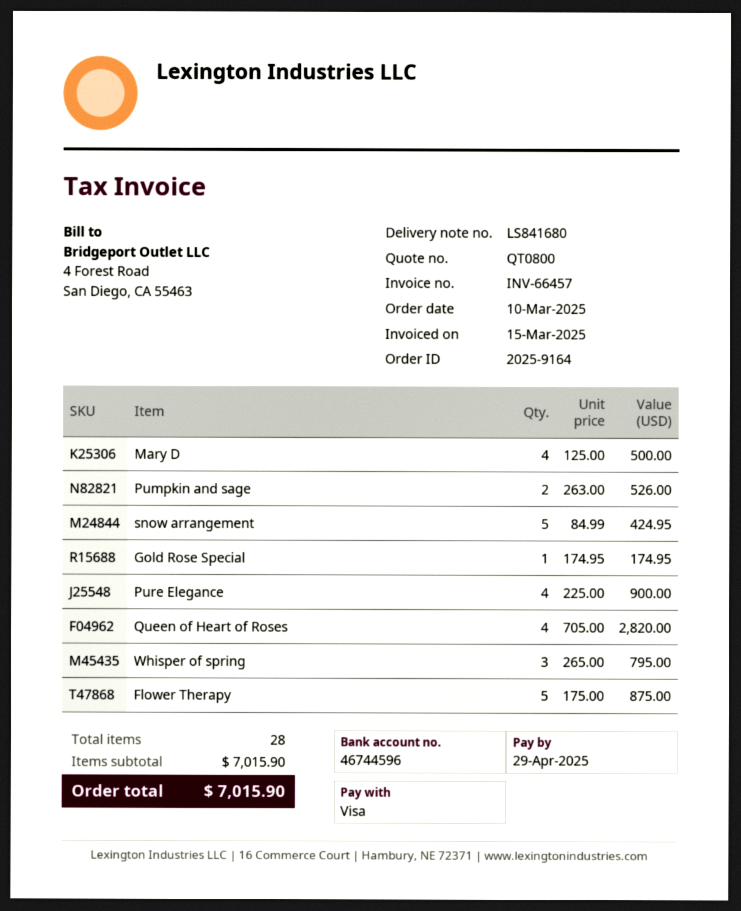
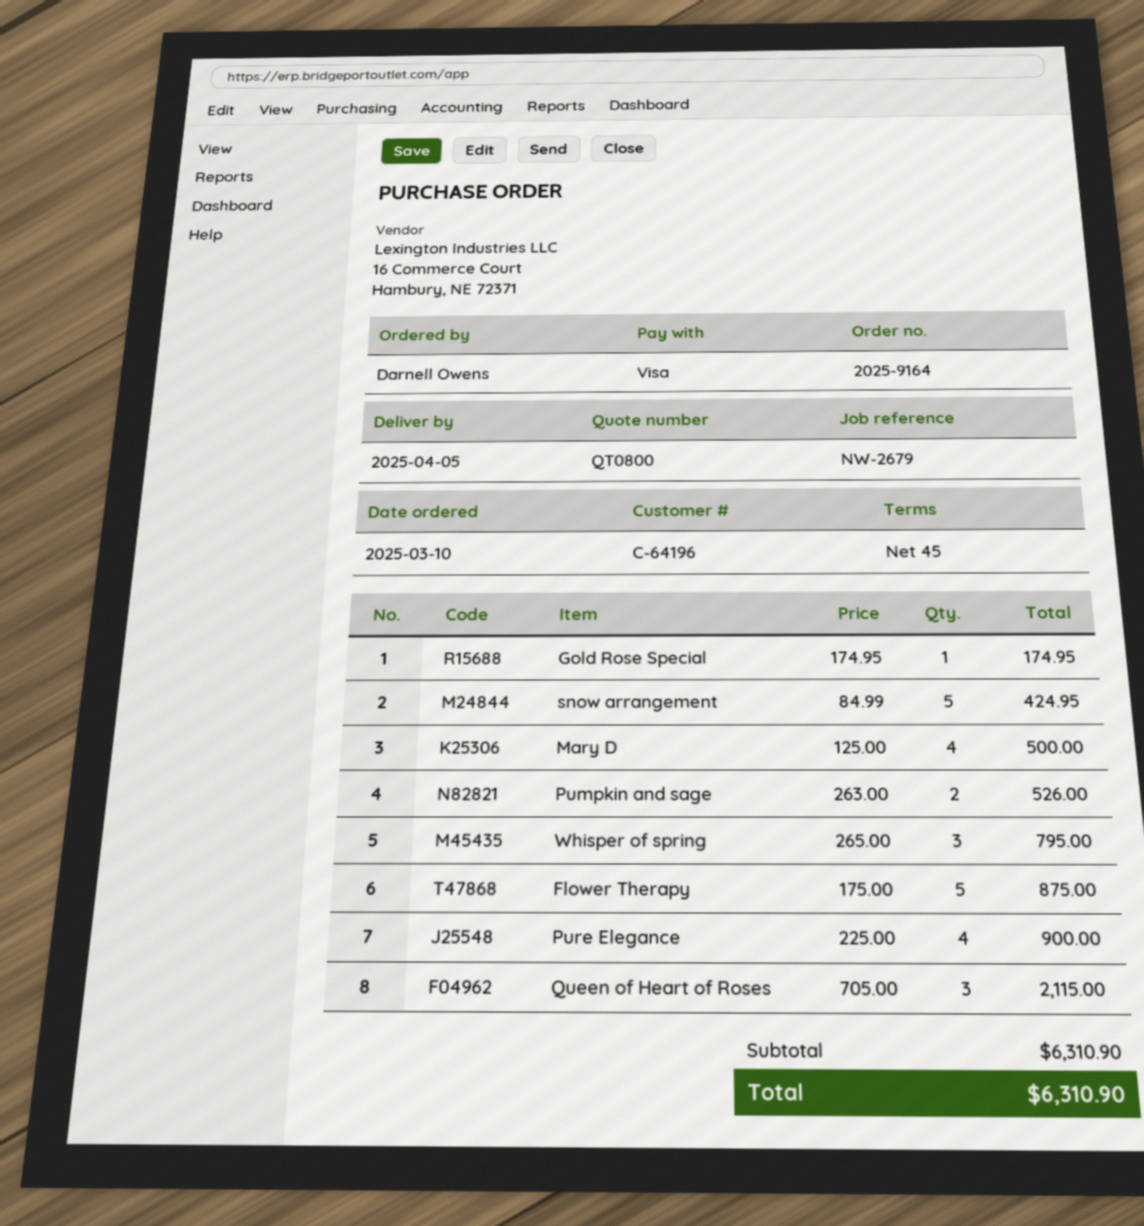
Queen of Heart of Roses: 4 x 705.00 = 2820.00 -> 3 x 705.00 = 2115.00
subtotal: 7015.90 -> 6310.90
total: 7015.90 -> 6310.90

